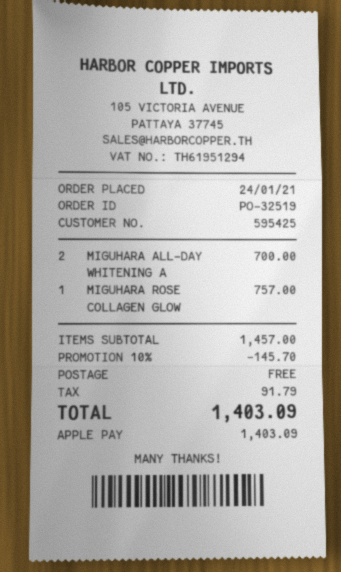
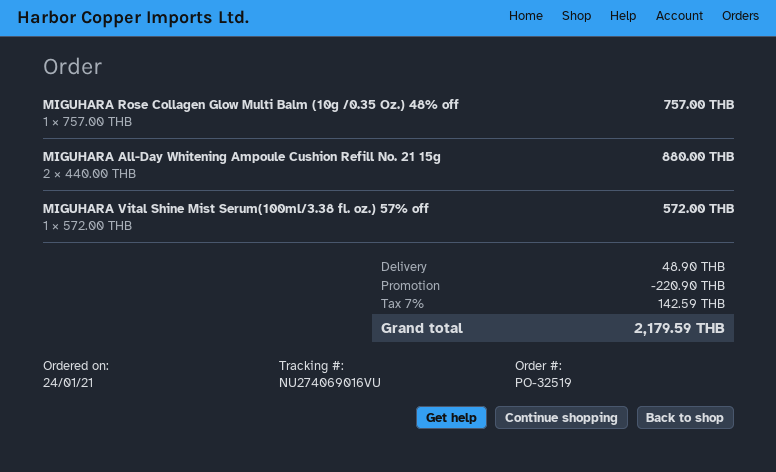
MIGUHARA ALL-DAY WHITENING A: 2 for 700.00 -> 2 for 880.00
MIGUHARA Vital Shine Mist Serum(100ml/3.38 fl. oz.) 57% off: none -> 1 for 572.00
discount: 145.70 -> 220.90
shipping: 0.00 -> 48.90
tax: 91.79 -> 142.59
total: 1403.09 -> 2179.59

